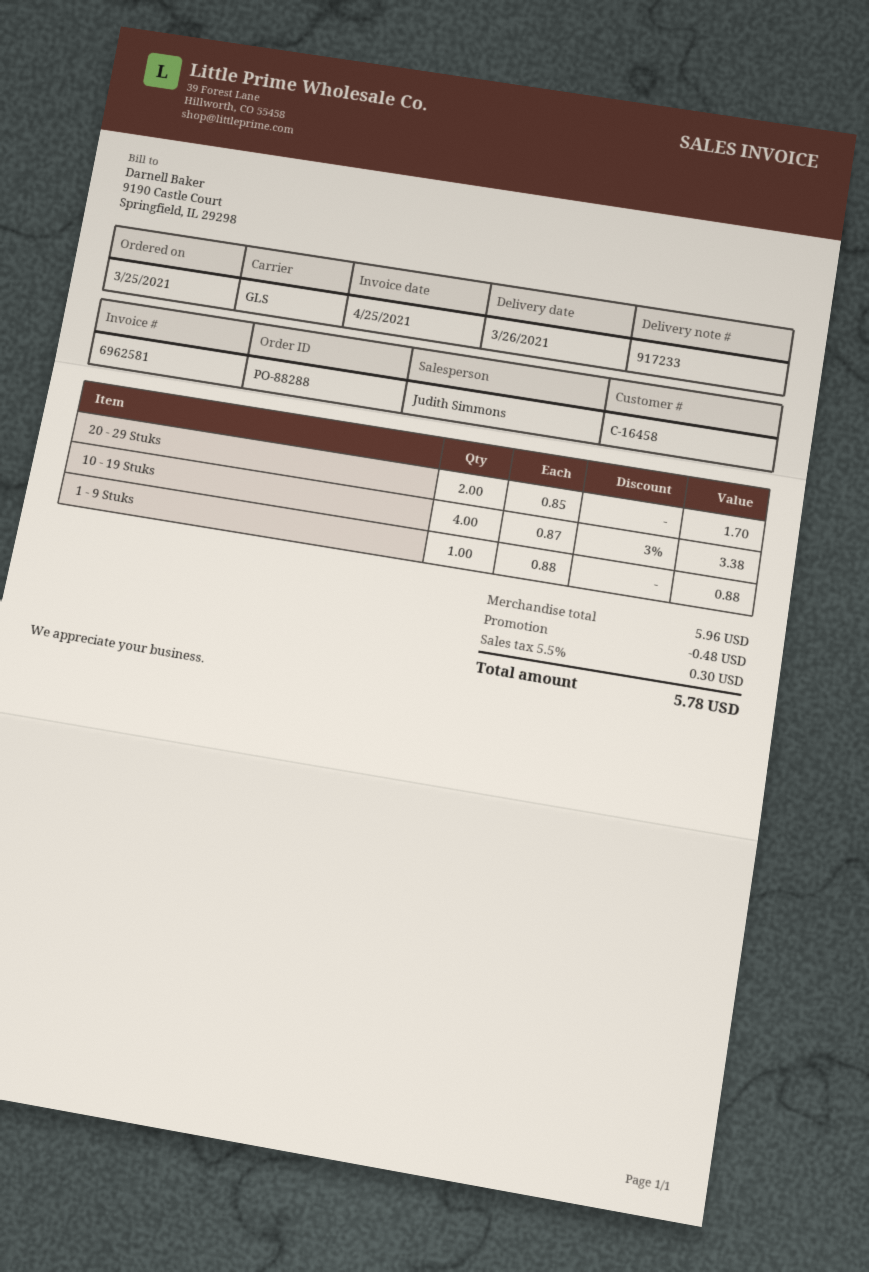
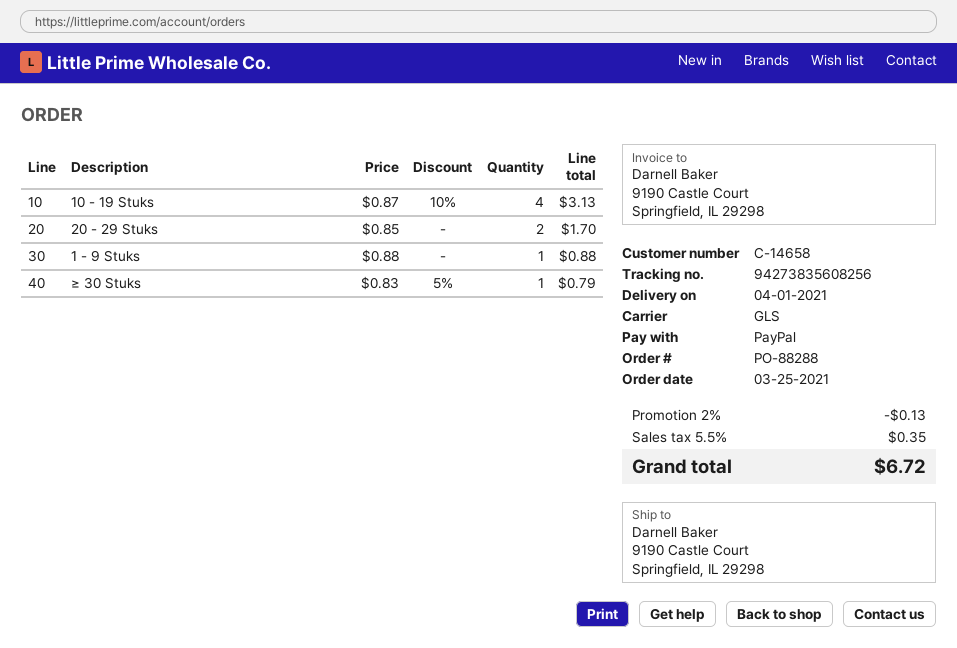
delivery date: 2021-03-26 -> 2021-04-01
customer number: C-16458 -> C-14658
10 - 19 Stuks: 4 x 0.87 - 3% = 3.38 -> 4 x 0.87 - 10% = 3.13
≥ 30 Stuks: none -> 1 x 0.83 - 5% = 0.79
discount: 0.48 -> 0.13
tax: 5.5% = 0.30 -> 5.5% = 0.35
total: 5.78 -> 6.72

